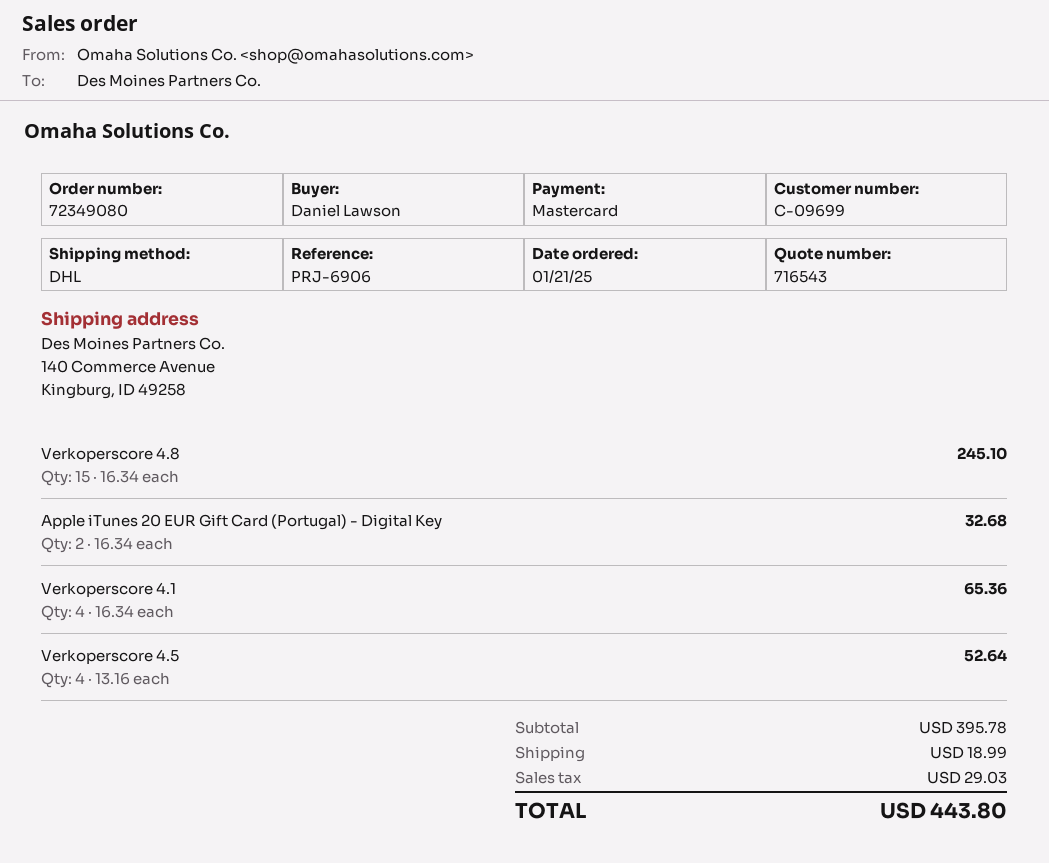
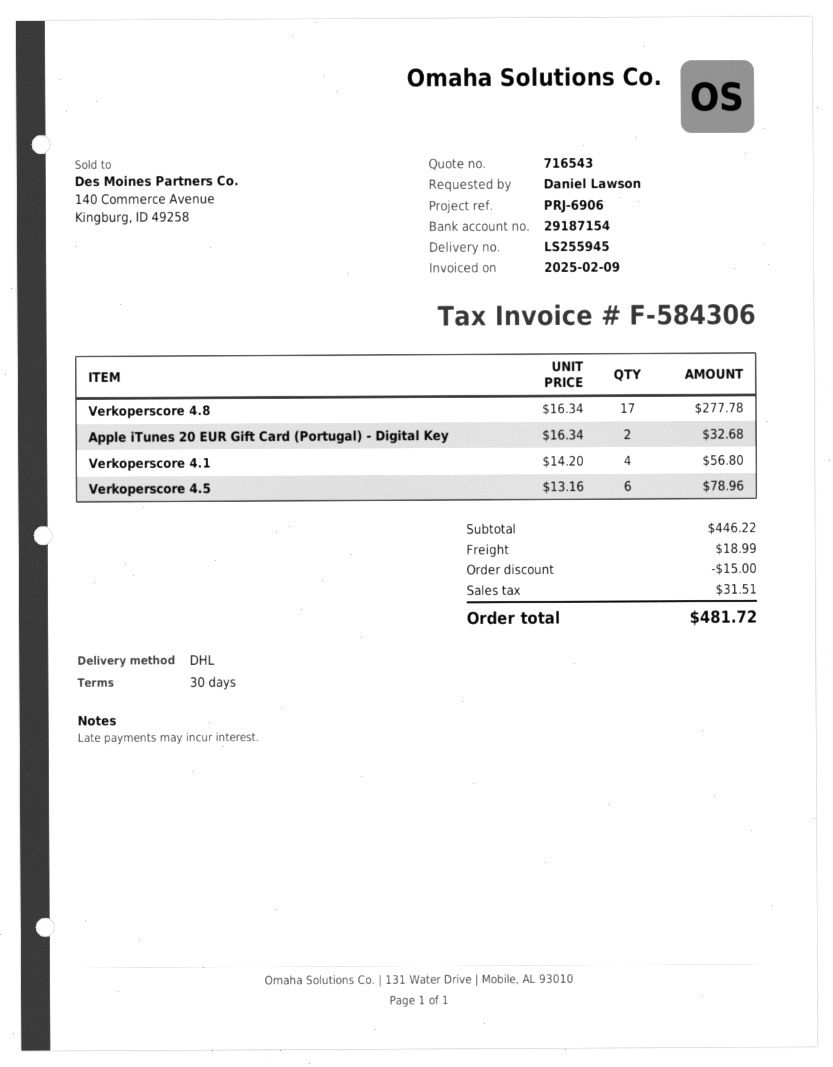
Verkoperscore 4.8: 15 x 16.34 = 245.10 -> 17 x 16.34 = 277.78
Verkoperscore 4.1: 4 x 16.34 = 65.36 -> 4 x 14.20 = 56.80
Verkoperscore 4.5: 4 x 13.16 = 52.64 -> 6 x 13.16 = 78.96
subtotal: 395.78 -> 446.22
discount: none -> 15.00
tax: 29.03 -> 31.51
total: 443.80 -> 481.72

